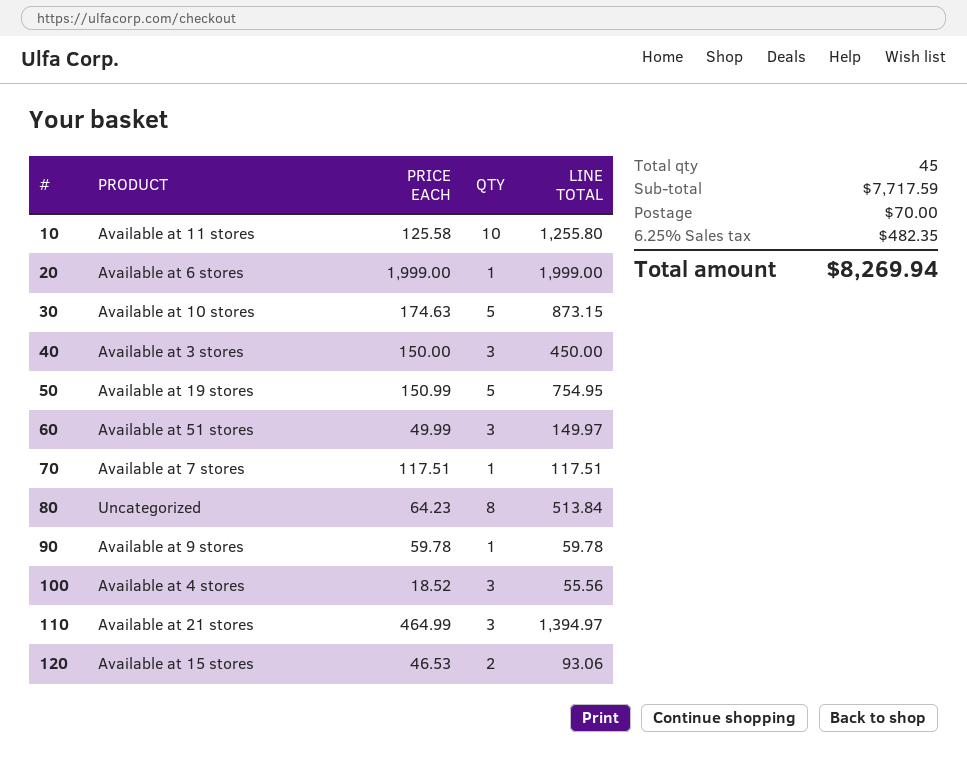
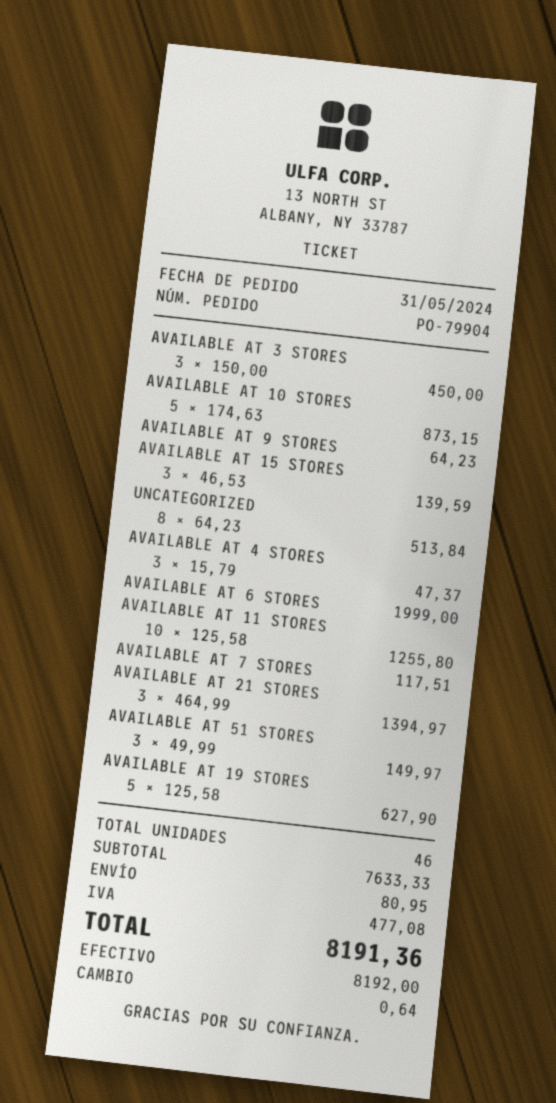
Available at 19 stores: 5 x 150.99 = 754.95 -> 5 x 125.58 = 627.90
Available at 9 stores: 1 x 59.78 = 59.78 -> 1 x 64.23 = 64.23
Available at 4 stores: 3 x 18.52 = 55.56 -> 3 x 15.79 = 47.37
Available at 15 stores: 2 x 46.53 = 93.06 -> 3 x 46.53 = 139.59
total quantity: 45 -> 46
subtotal: 7717.59 -> 7633.33
shipping: 70.00 -> 80.95
tax: 482.35 -> 477.08
total: 8269.94 -> 8191.36

